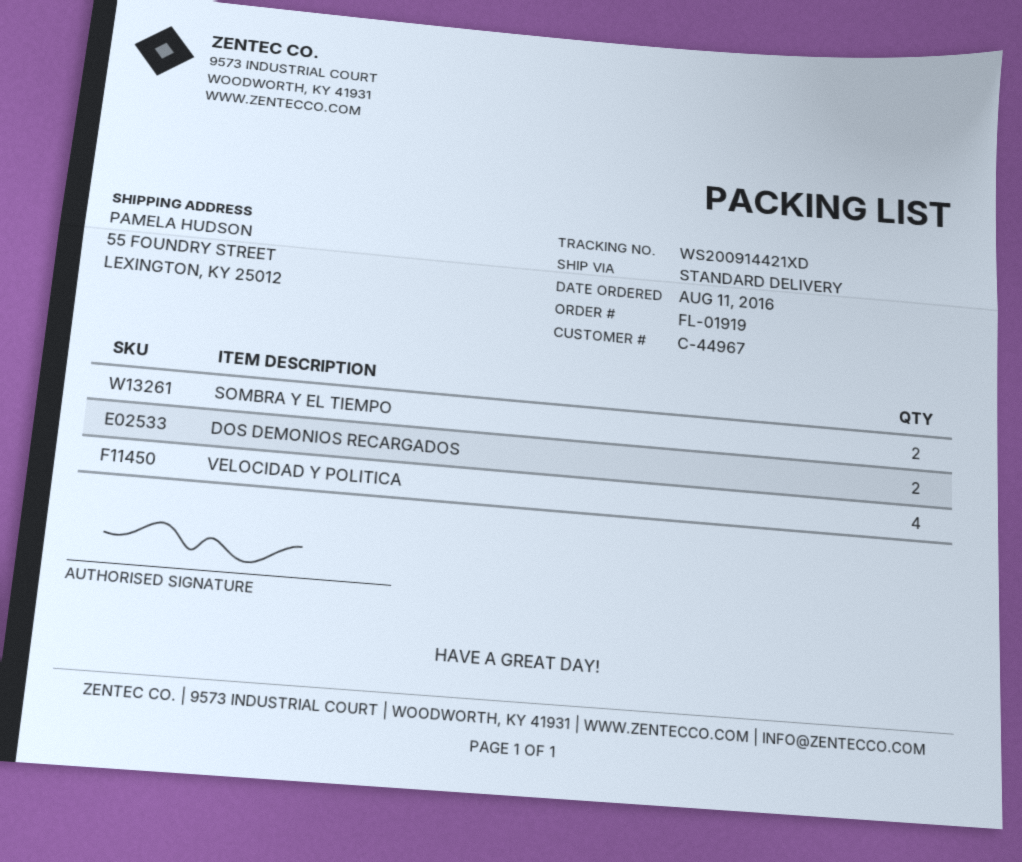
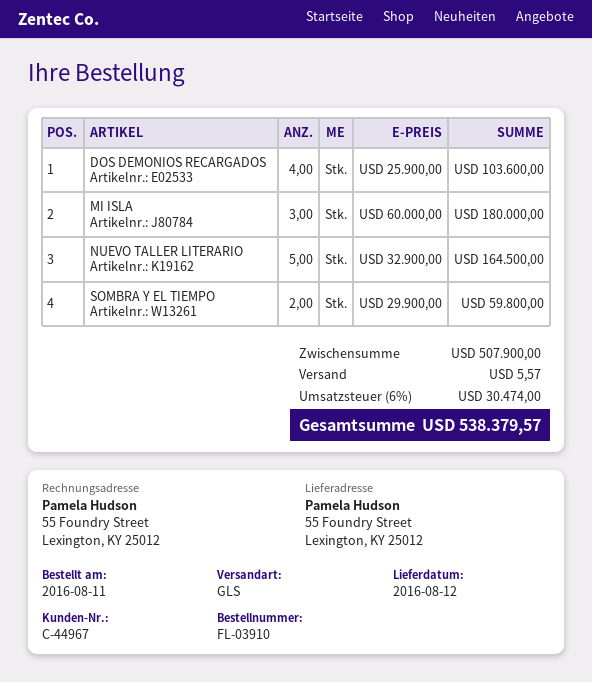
order number: FL-01919 -> FL-03910
shipping method: standard -> GLS
DOS DEMONIOS RECARGADOS: 2 -> 4
VELOCIDAD Y POLITICA: 4 -> none
MI ISLA: none -> 3
NUEVO TALLER LITERARIO: none -> 5

